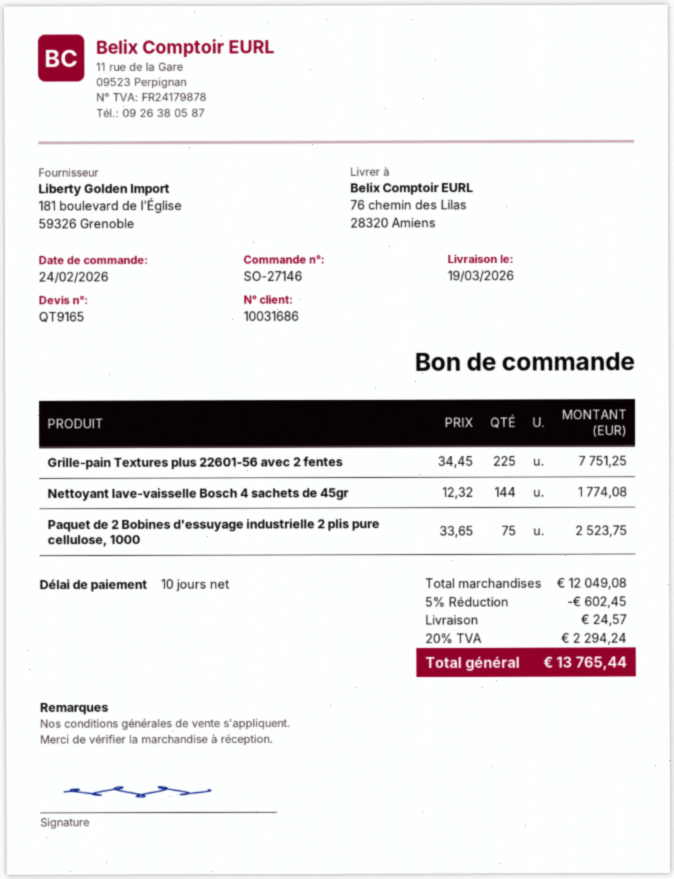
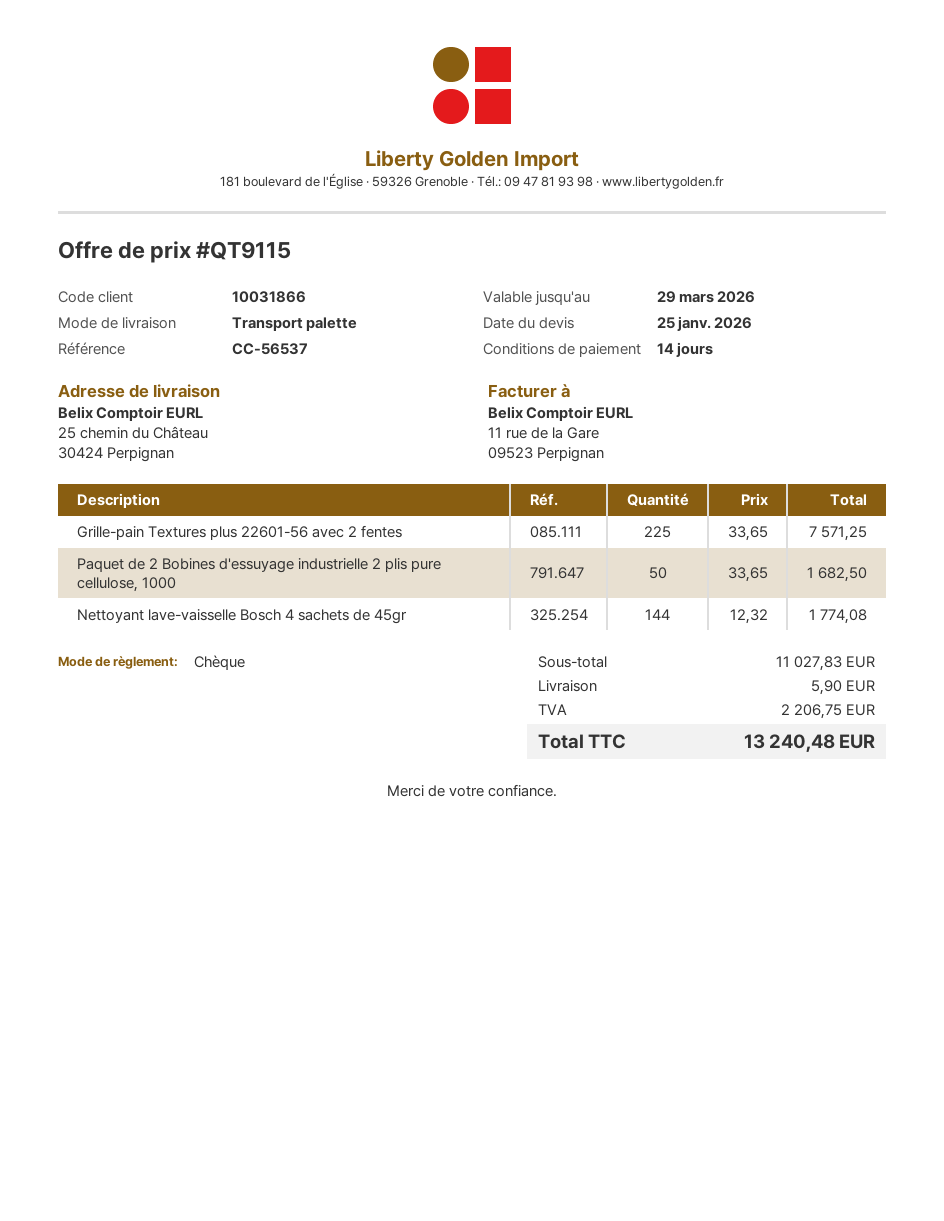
quote number: QT9165 -> QT9115
payment terms: 10 days -> 14 days
customer number: 10031686 -> 10031866
ship to: 76 chemin des Lilas, 28320 Amiens -> 25 chemin du Château, 30424 Perpignan
Grille-pain Textures plus 22601-56 avec 2 fentes: 225 x 34.45 = 7751.25 -> 225 x 33.65 = 7571.25
Paquet de 2 Bobines d'essuyage industrielle 2 plis pure cellulose, 1000: 75 x 33.65 = 2523.75 -> 50 x 33.65 = 1682.50
subtotal: 12049.08 -> 11027.83
discount: 5% = 602.45 -> none
shipping: 24.57 -> 5.90
tax: 2294.24 -> 2206.75
total: 13765.44 -> 13240.48

